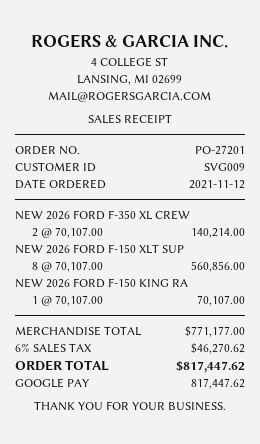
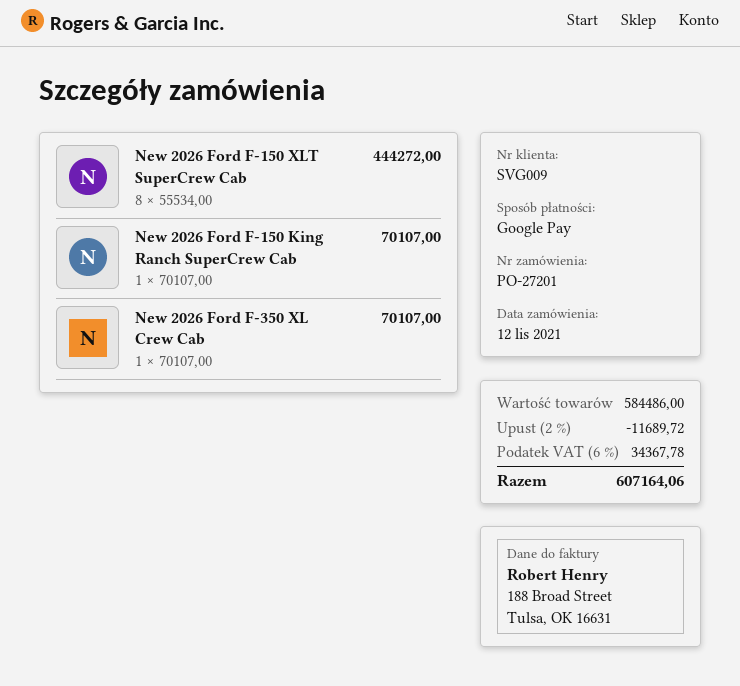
NEW 2026 FORD F-350 XL CREW: 2 x 70107.00 = 140214.00 -> 1 x 70107.00 = 70107.00
NEW 2026 FORD F-150 XLT SUP: 8 x 70107.00 = 560856.00 -> 8 x 55534.00 = 444272.00
subtotal: 771177.00 -> 584486.00
discount: none -> 2% = 11689.72
tax: 6% = 46270.62 -> 6% = 34367.78
total: 817447.62 -> 607164.06

